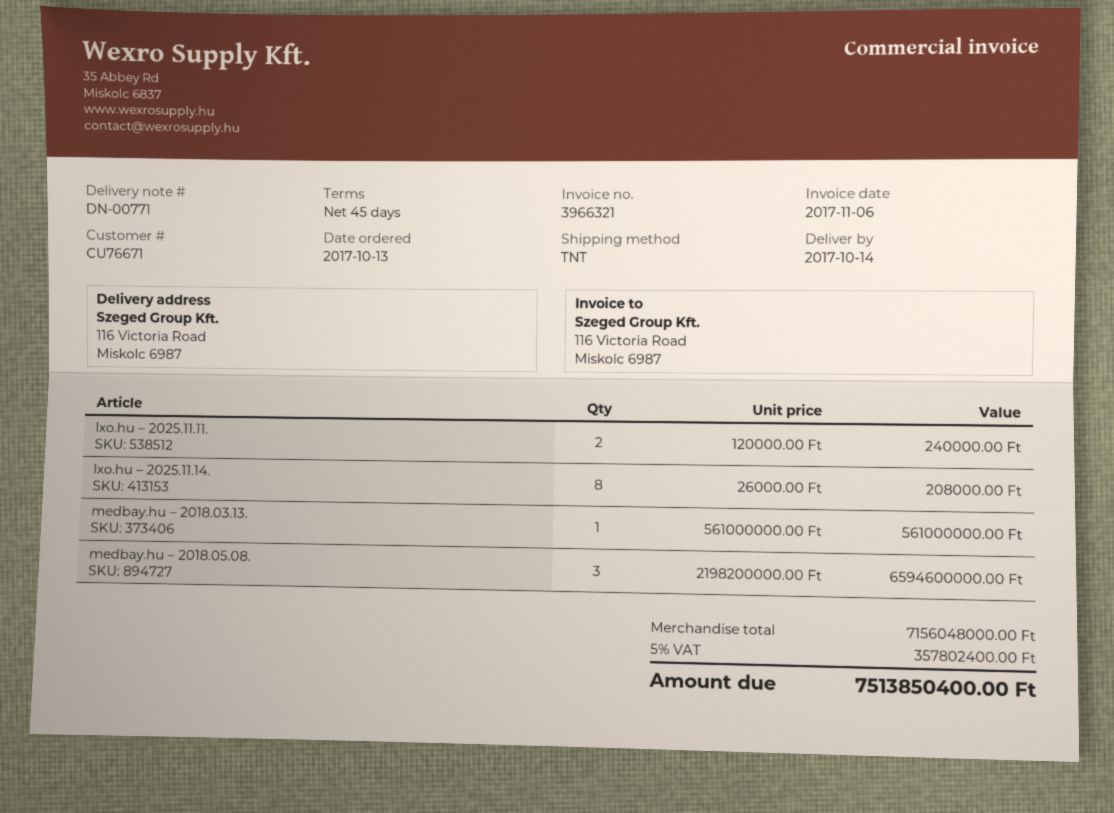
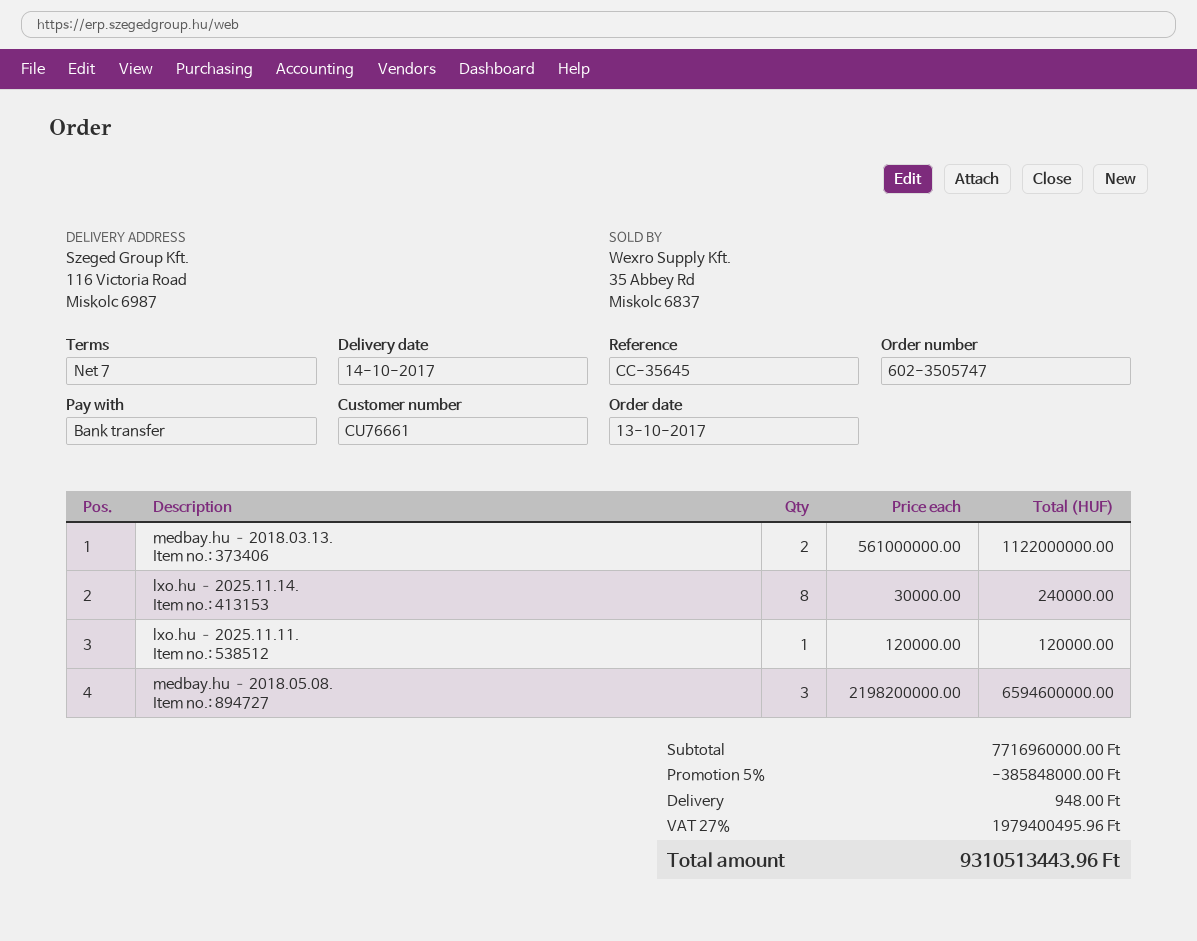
payment terms: 45 days -> 7 days
customer number: CU76671 -> CU76661
lxo.hu – 2025.11.11.: 2 x 120000.00 = 240000.00 -> 1 x 120000.00 = 120000.00
lxo.hu – 2025.11.14.: 8 x 26000.00 = 208000.00 -> 8 x 30000.00 = 240000.00
medbay.hu – 2018.03.13.: 1 x 561000000.00 = 561000000.00 -> 2 x 561000000.00 = 1122000000.00
subtotal: 7156048000.00 -> 7716960000.00
discount: none -> 5% = 385848000.00
shipping: none -> 948.00
tax: 5% = 357802400.00 -> 27% = 1979400495.96
total: 7513850400.00 -> 9310513443.96

